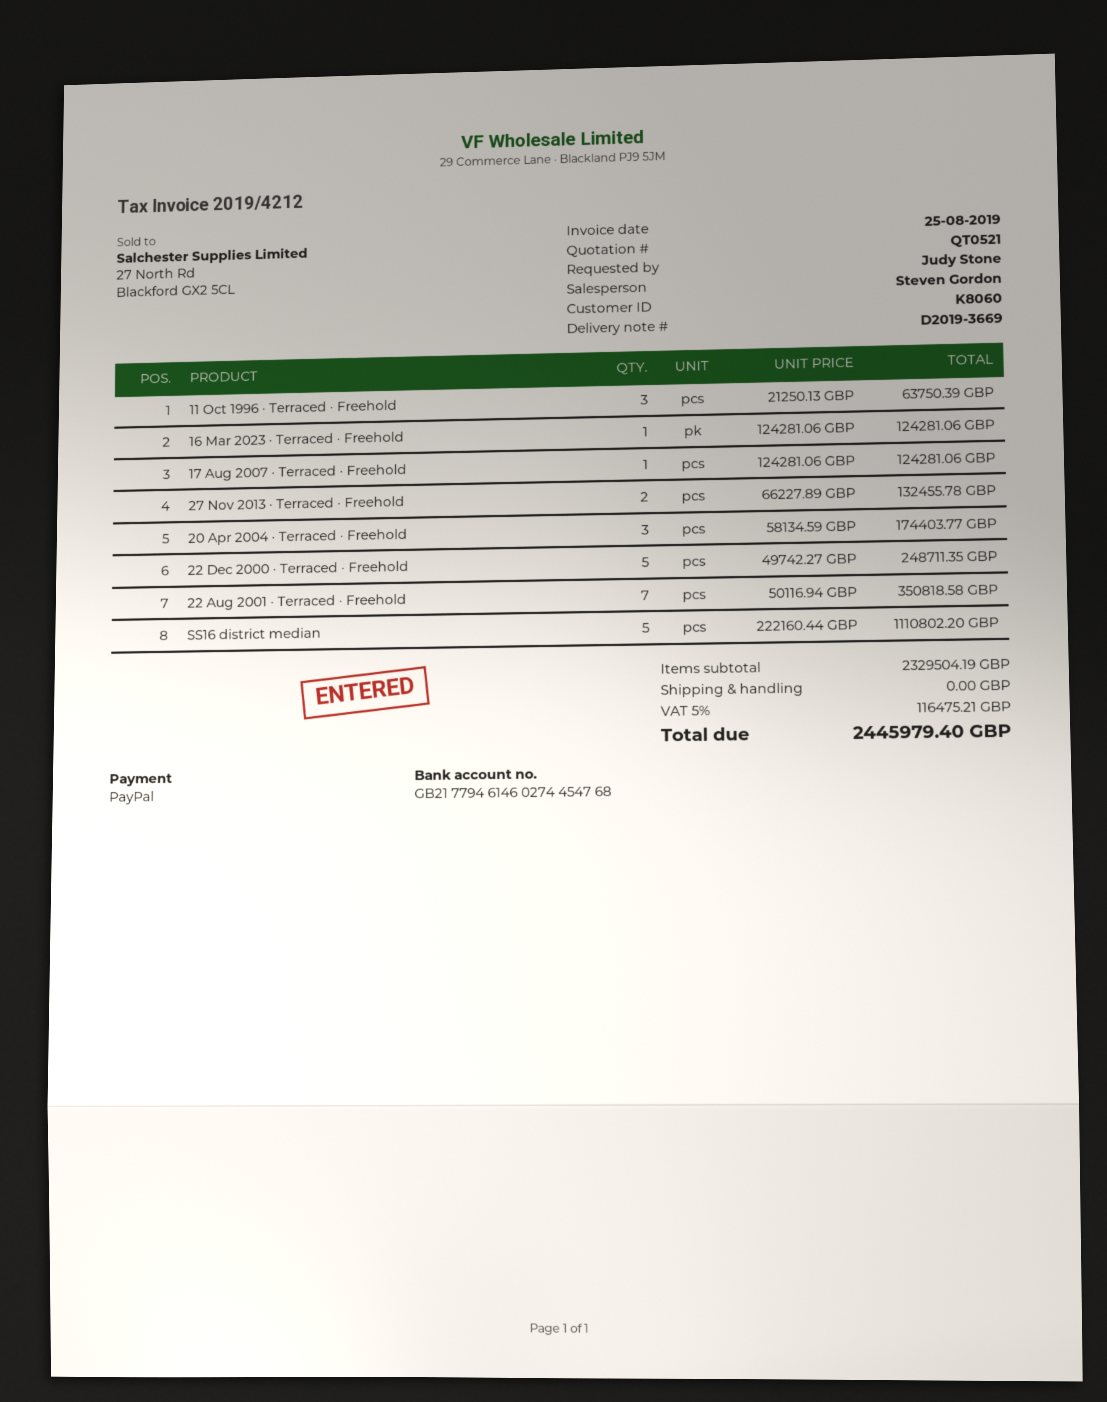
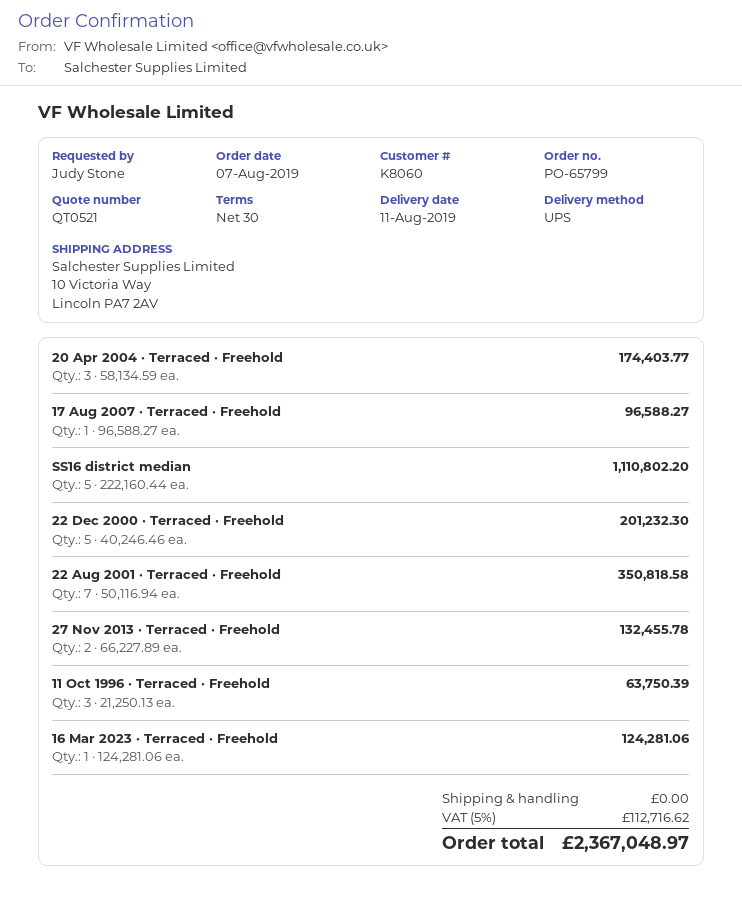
17 Aug 2007 · Terraced · Freehold: 1 x 124281.06 = 124281.06 -> 1 x 96588.27 = 96588.27
22 Dec 2000 · Terraced · Freehold: 5 x 49742.27 = 248711.35 -> 5 x 40246.46 = 201232.30
tax: 5% = 116475.21 -> 5% = 112716.62
total: 2445979.40 -> 2367048.97

